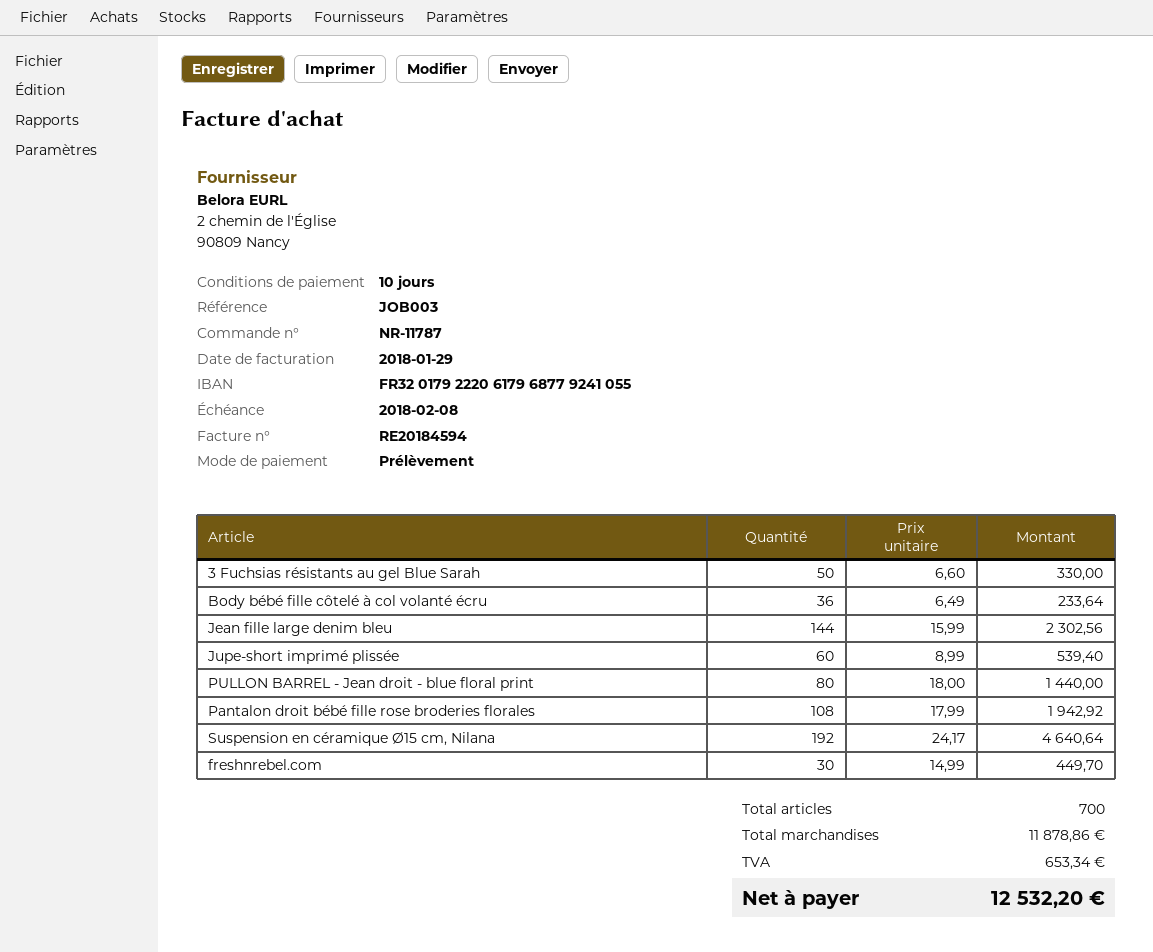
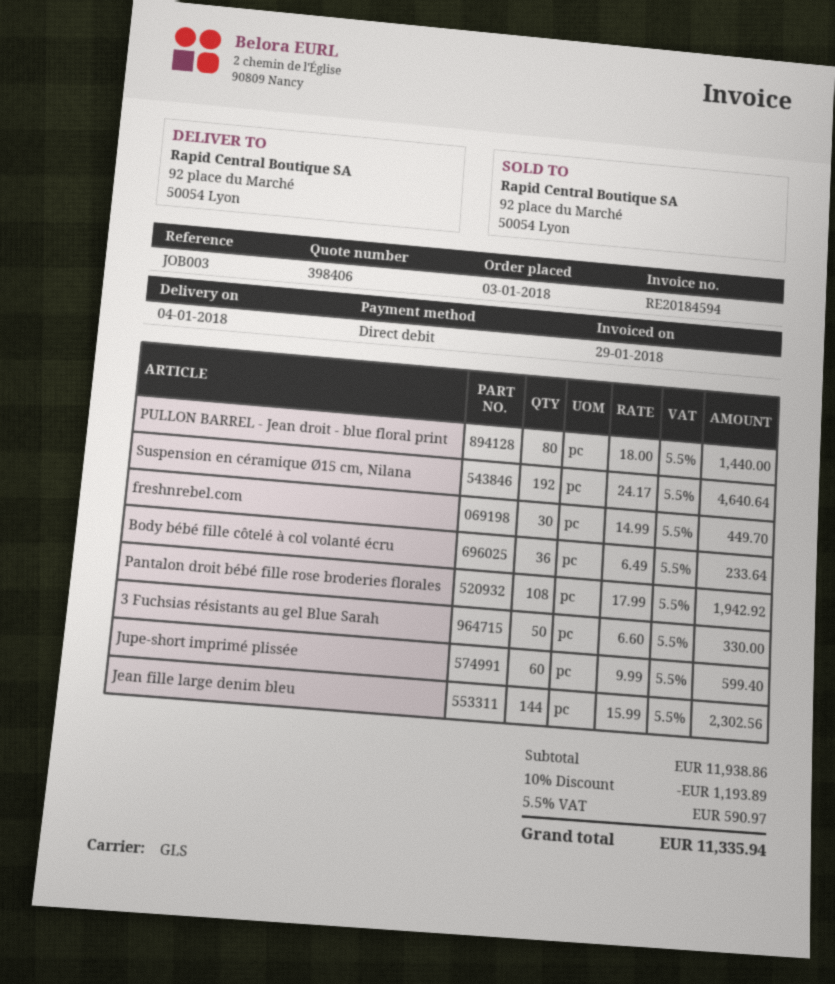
Jupe-short imprimé plissée: 60 x 8.99 = 539.40 -> 60 x 9.99 = 599.40
subtotal: 11878.86 -> 11938.86
discount: none -> 10% = 1193.89
tax: 653.34 -> 590.97
total: 12532.20 -> 11335.94

